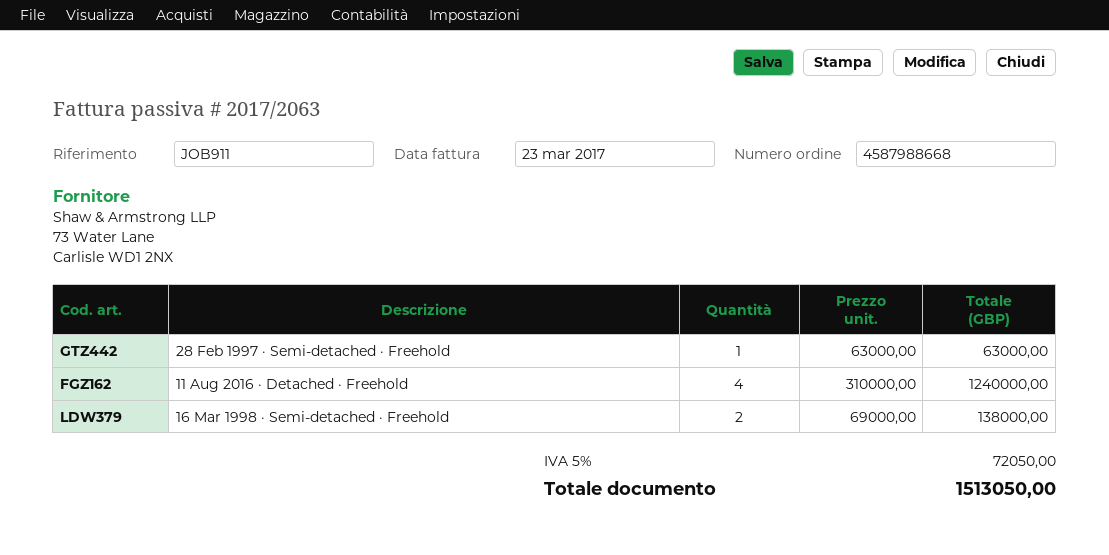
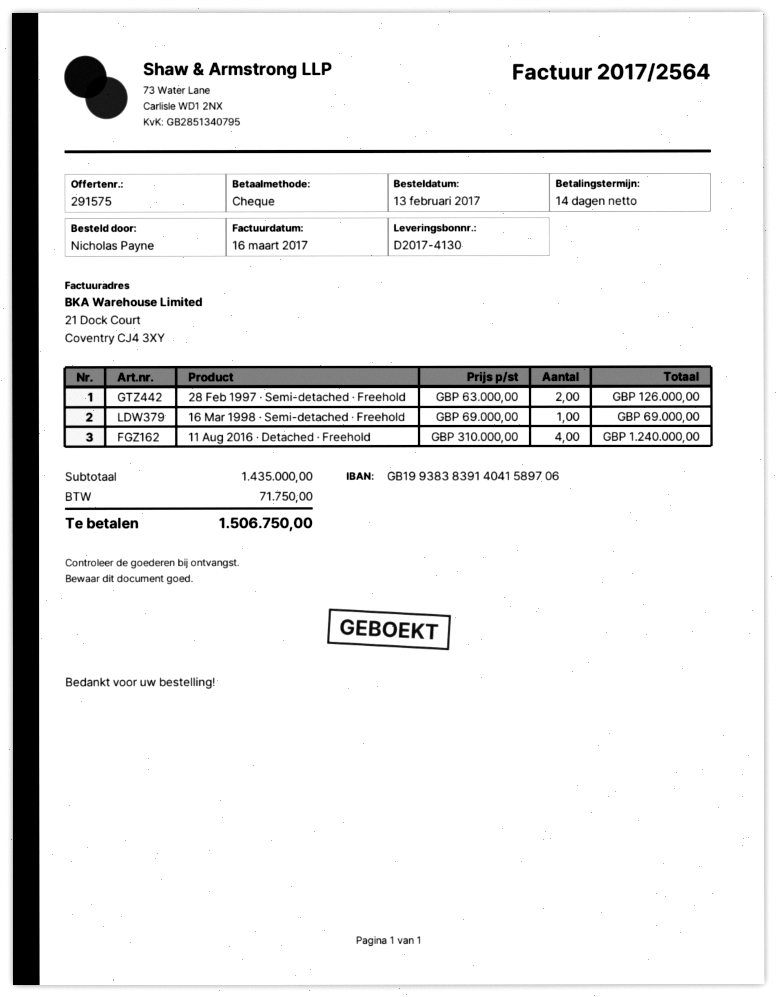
invoice number: 2017/2063 -> 2017/2564
invoice date: 2017-03-23 -> 2017-03-16
28 Feb 1997 · Semi-detached · Freehold: 1 x 63000.00 = 63000.00 -> 2 x 63000.00 = 126000.00
16 Mar 1998 · Semi-detached · Freehold: 2 x 69000.00 = 138000.00 -> 1 x 69000.00 = 69000.00
tax: 72050.00 -> 71750.00
total: 1513050.00 -> 1506750.00

